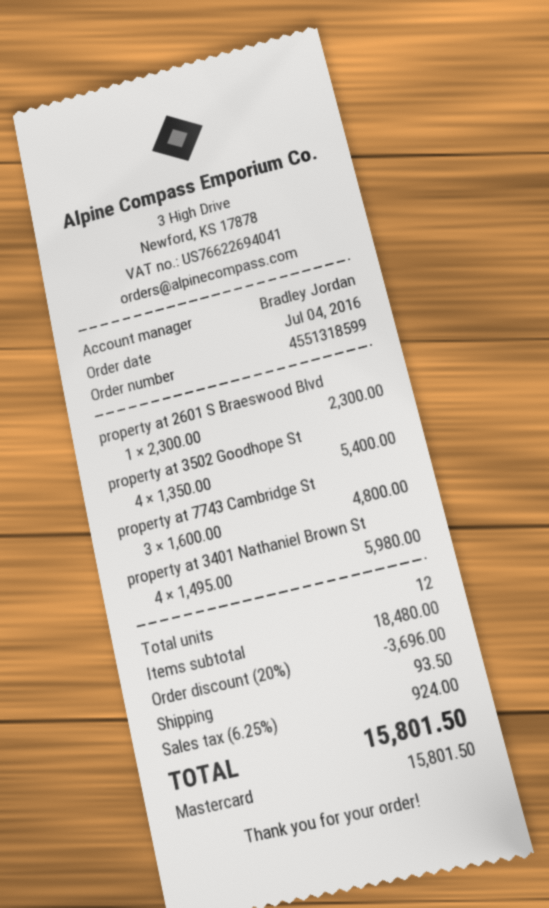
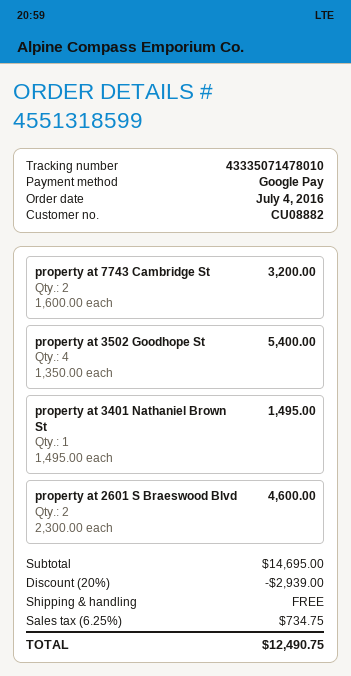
payment method: Mastercard -> Google Pay
property at 2601 S Braeswood Blvd: 1 x 2300.00 = 2300.00 -> 2 x 2300.00 = 4600.00
property at 7743 Cambridge St: 3 x 1600.00 = 4800.00 -> 2 x 1600.00 = 3200.00
property at 3401 Nathaniel Brown St: 4 x 1495.00 = 5980.00 -> 1 x 1495.00 = 1495.00
subtotal: 18480.00 -> 14695.00
discount: 20% = 3696.00 -> 20% = 2939.00
shipping: 93.50 -> 0.00
tax: 6.25% = 924.00 -> 6.25% = 734.75
total: 15801.50 -> 12490.75

